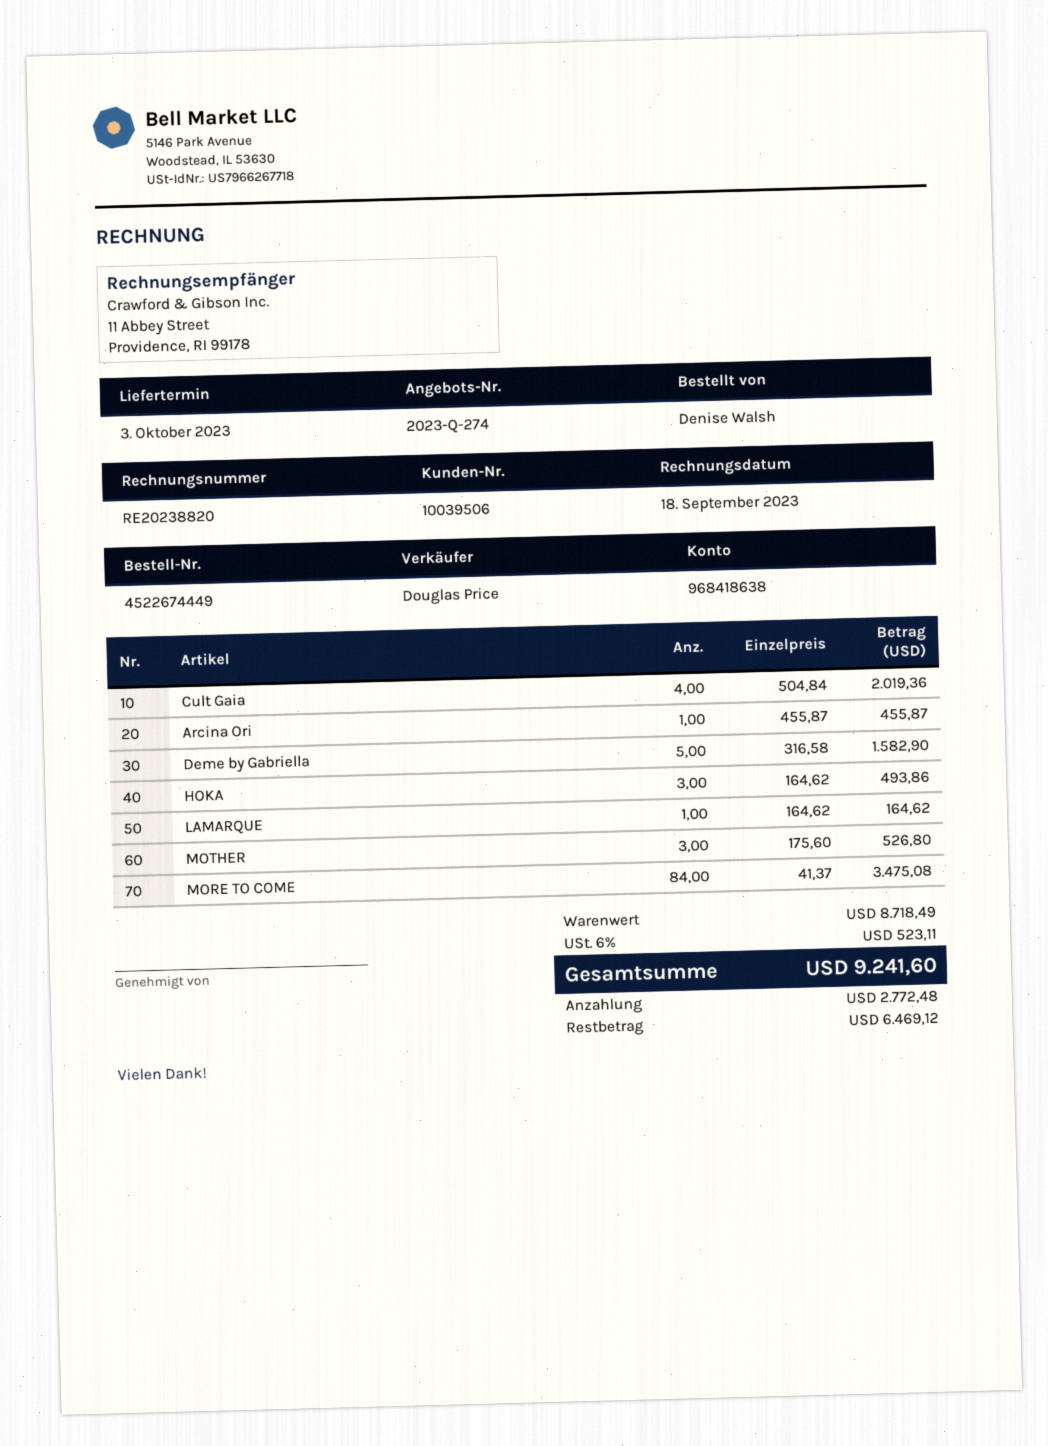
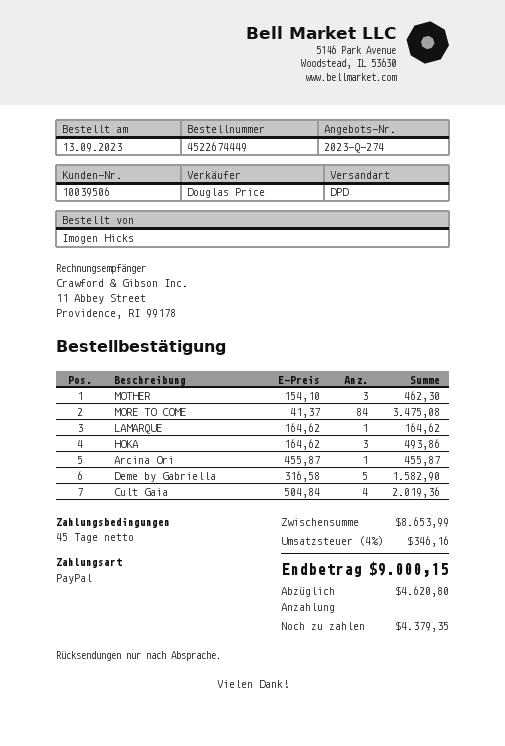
ordered by: Denise Walsh -> Imogen Hicks
MOTHER: 3 x 175.60 = 526.80 -> 3 x 154.10 = 462.30
subtotal: 8718.49 -> 8653.99
tax: 6% = 523.11 -> 4% = 346.16
total: 9241.60 -> 9000.15
deposit: 2772.48 -> 4620.80
balance: 6469.12 -> 4379.35

